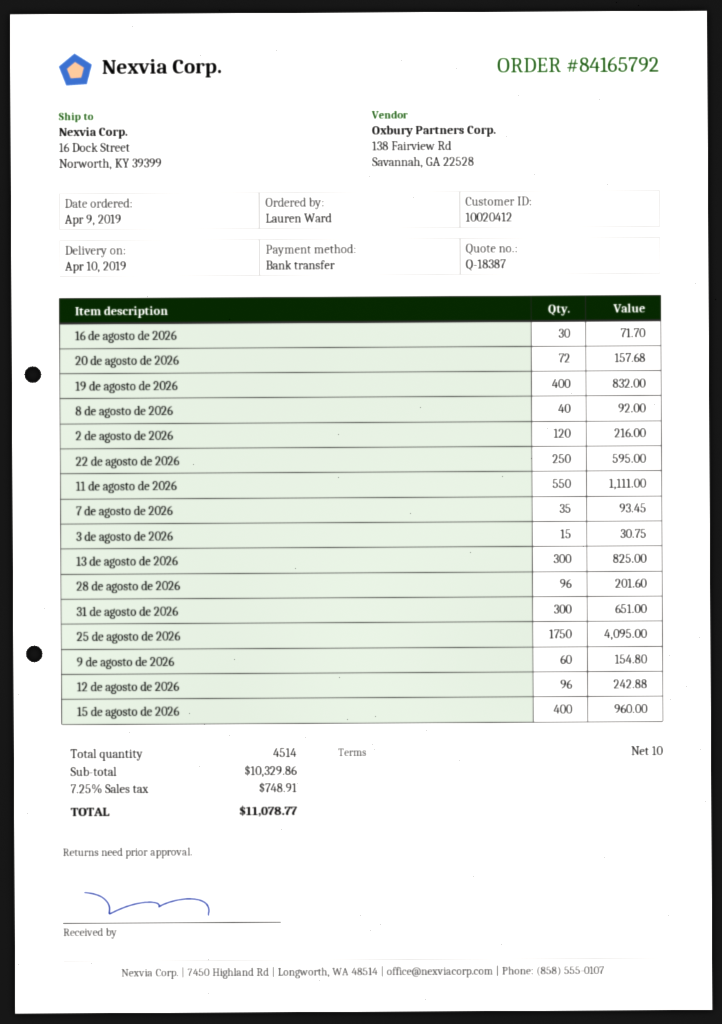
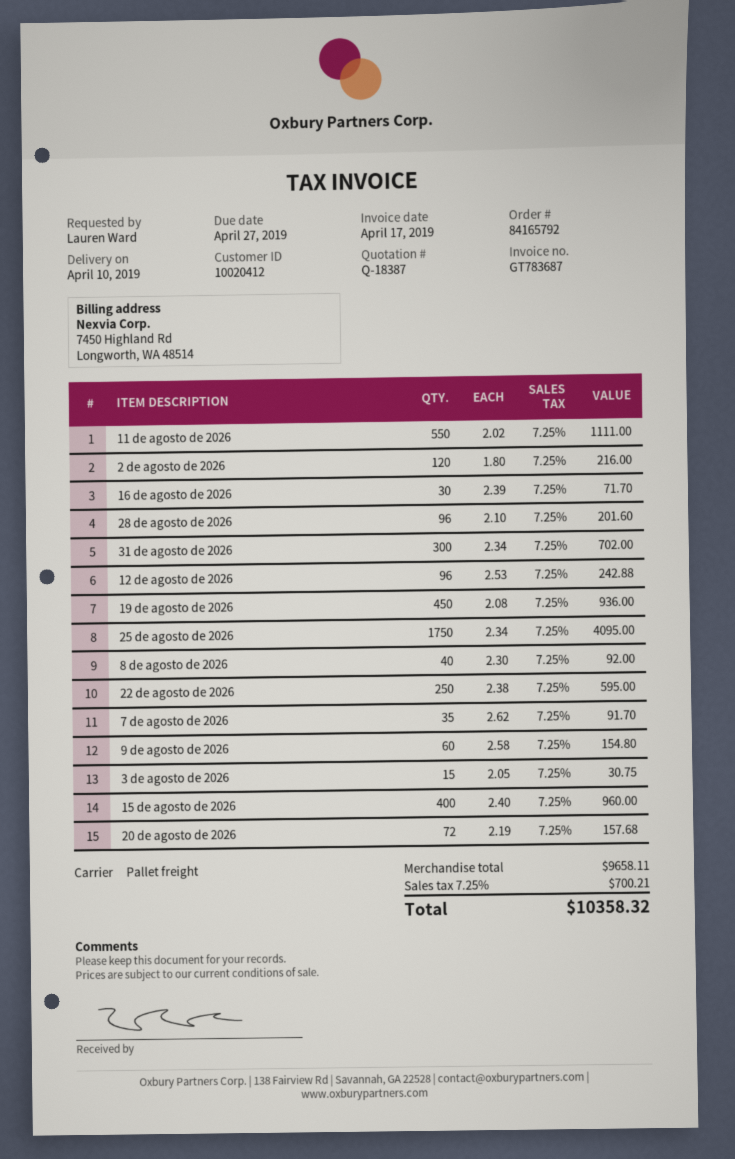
19 de agosto de 2026: 400 for 832.00 -> 450 for 936.00
7 de agosto de 2026: 35 for 93.45 -> 35 for 91.70
13 de agosto de 2026: 300 for 825.00 -> none
31 de agosto de 2026: 300 for 651.00 -> 300 for 702.00
subtotal: 10329.86 -> 9658.11
tax: 7.25% = 748.91 -> 7.25% = 700.21
total: 11078.77 -> 10358.32

